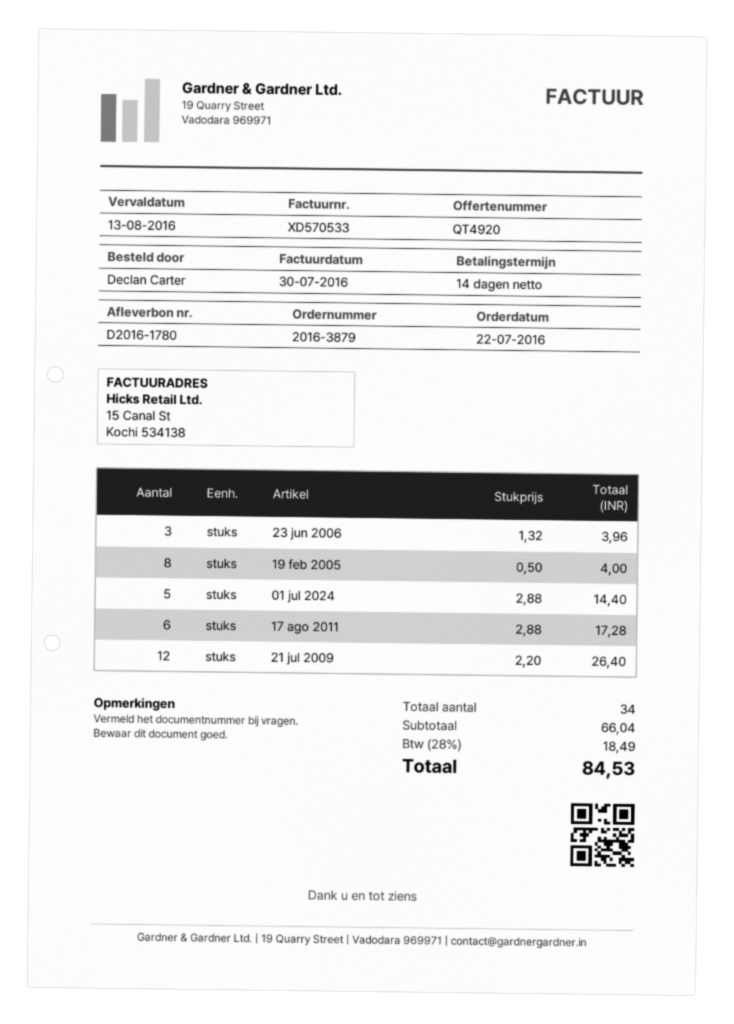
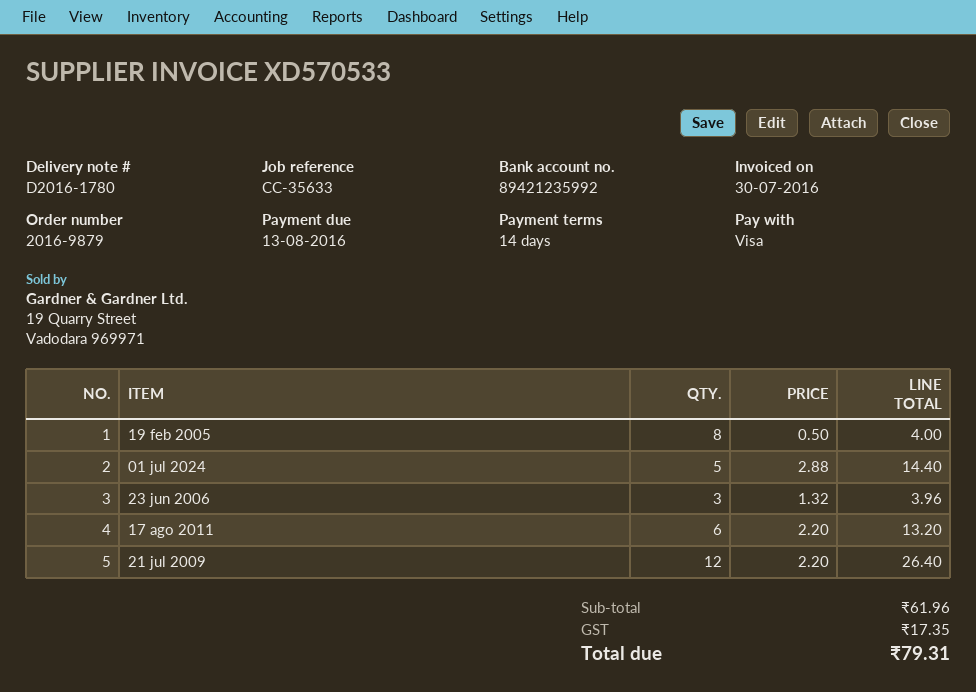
order number: 2016-3879 -> 2016-9879
17 ago 2011: 6 x 2.88 = 17.28 -> 6 x 2.20 = 13.20
subtotal: 66.04 -> 61.96
tax: 18.49 -> 17.35
total: 84.53 -> 79.31

